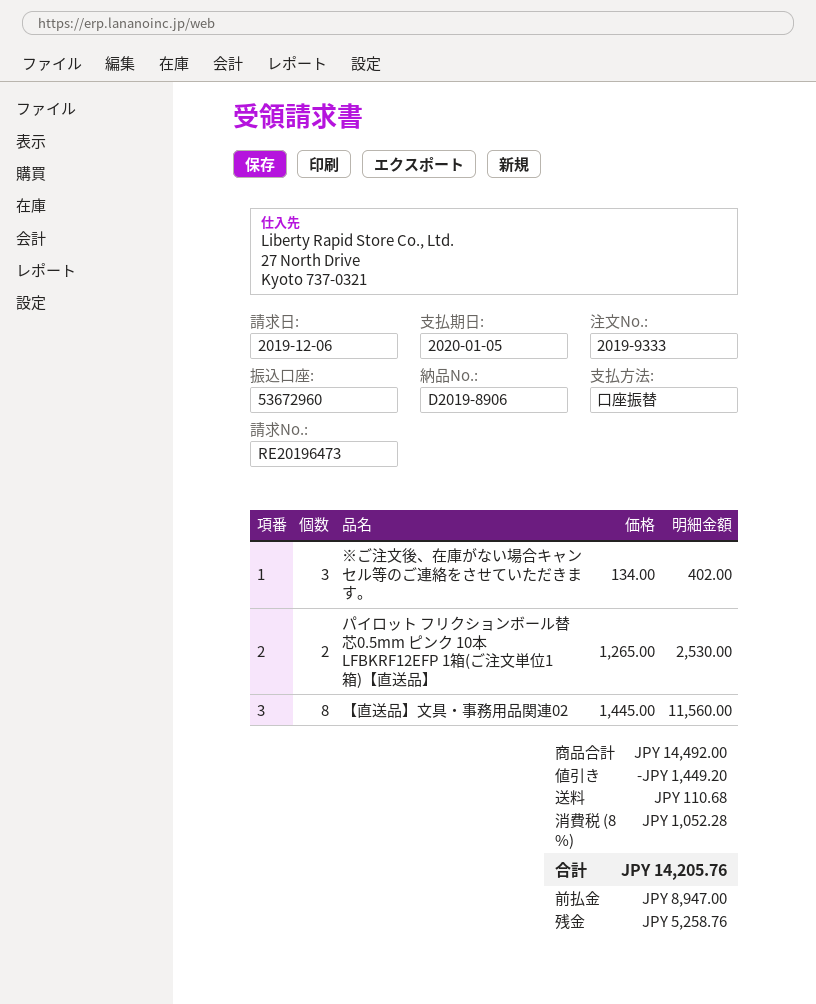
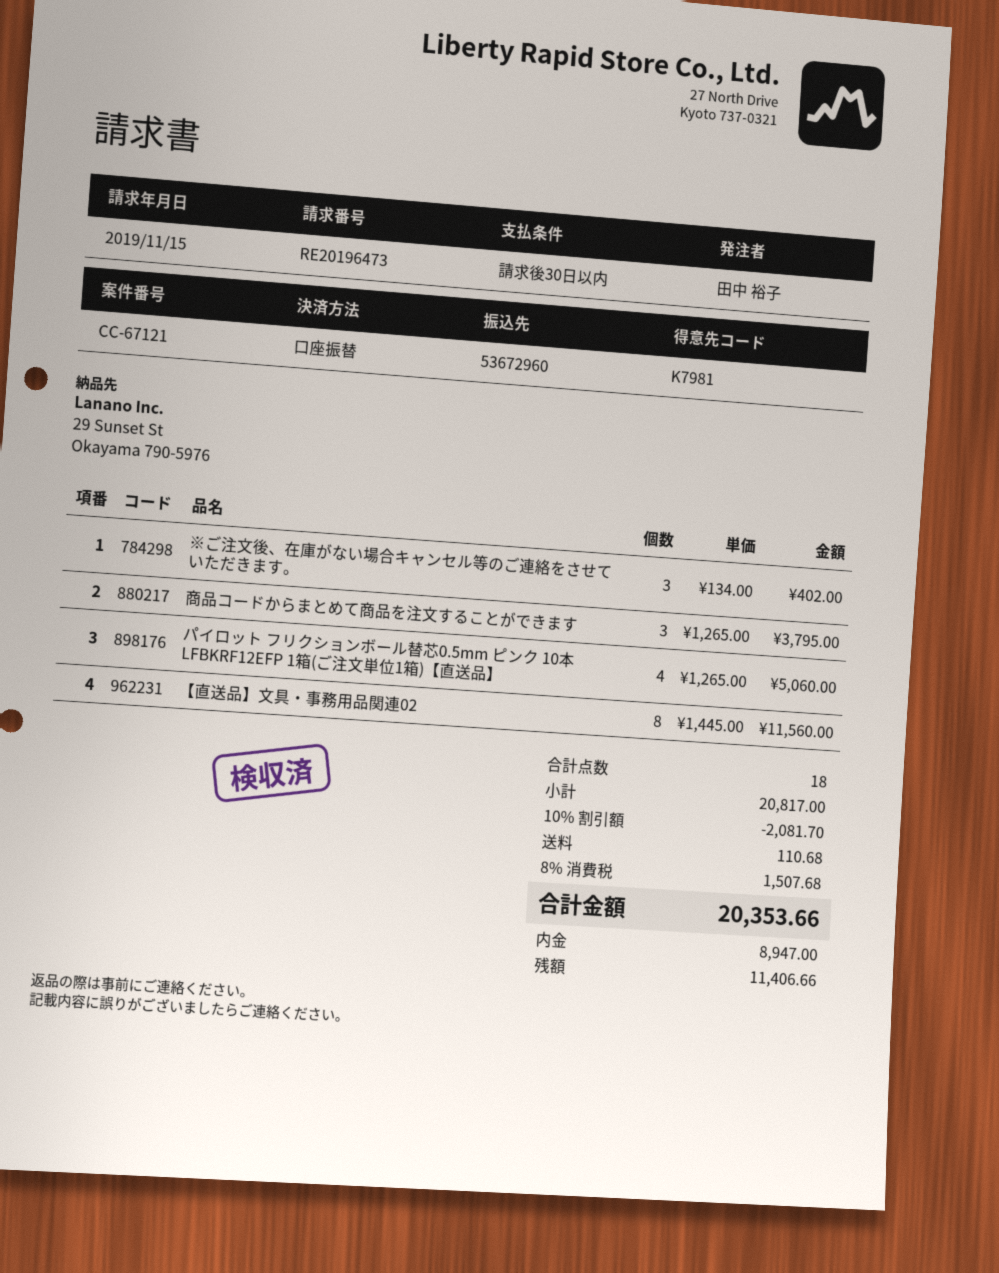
invoice date: 2019-12-06 -> 2019-11-15
パイロット フリクションボール替芯0.5mm ピンク 10本 LFBKRF12EFP 1箱(ご注文単位1箱)【直送品】: 2 x 1265.00 = 2530.00 -> 4 x 1265.00 = 5060.00
商品コードからまとめて商品を注文することができます: none -> 3 x 1265.00 = 3795.00
subtotal: 14492.00 -> 20817.00
discount: 1449.20 -> 2081.70
tax: 8% = 1052.28 -> 8% = 1507.68
total: 14205.76 -> 20353.66
balance: 5258.76 -> 11406.66

